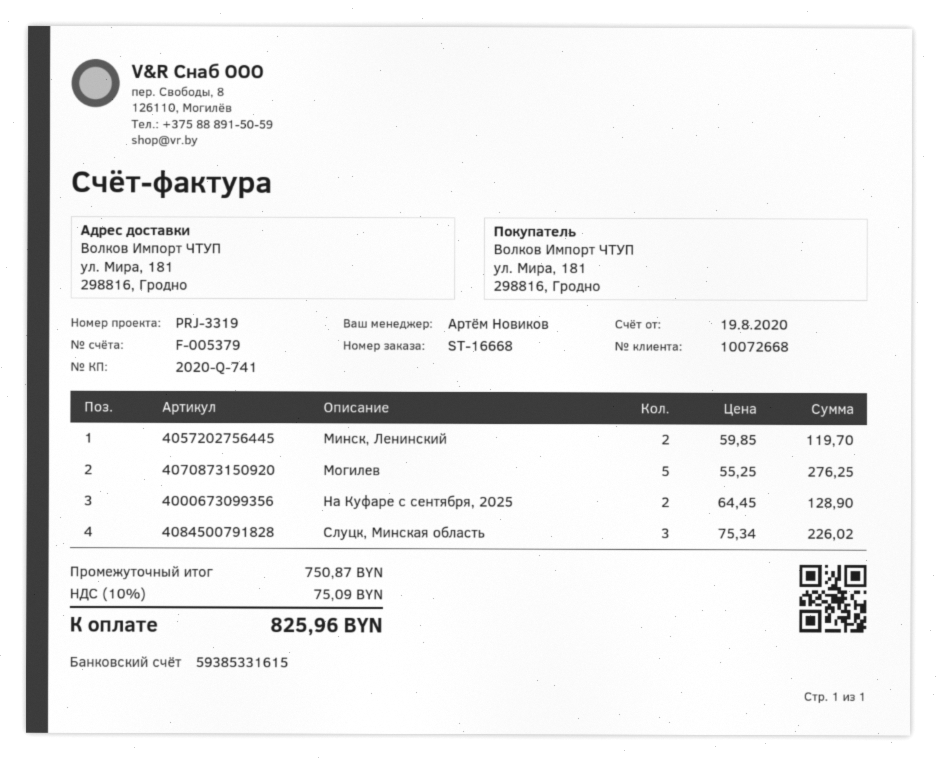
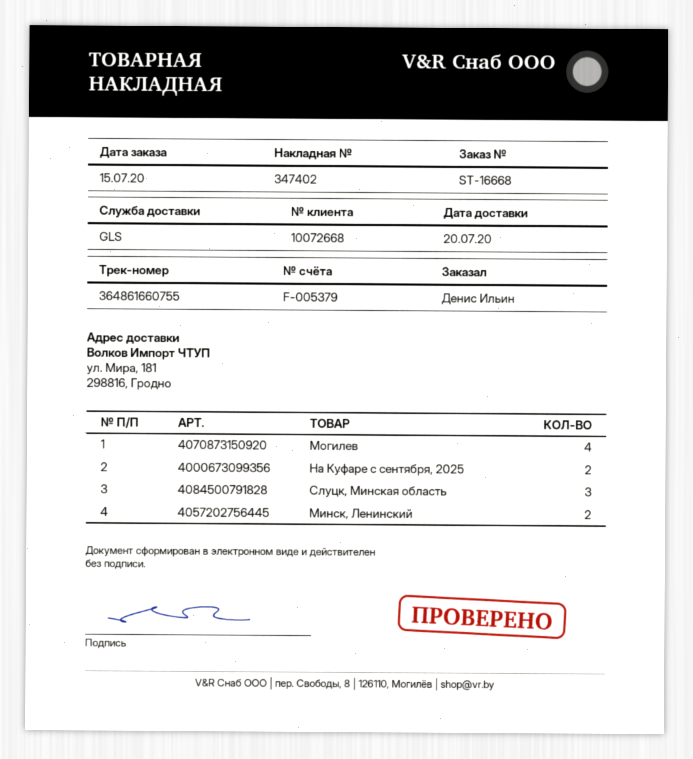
Могилев: 5 -> 4

